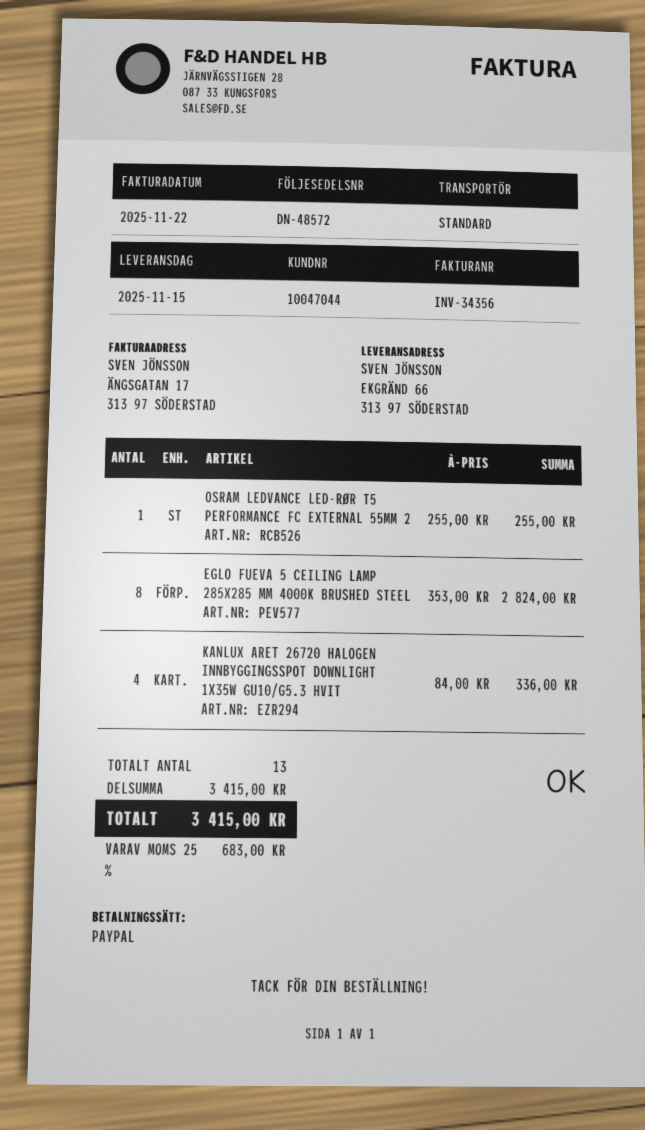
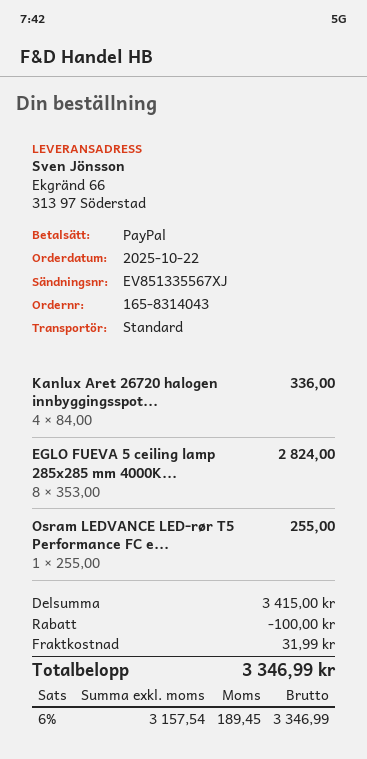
discount: none -> 100.00
shipping: none -> 31.99
tax: 25% = 683.00 -> 6% = 189.45
total: 3415.00 -> 3346.99

